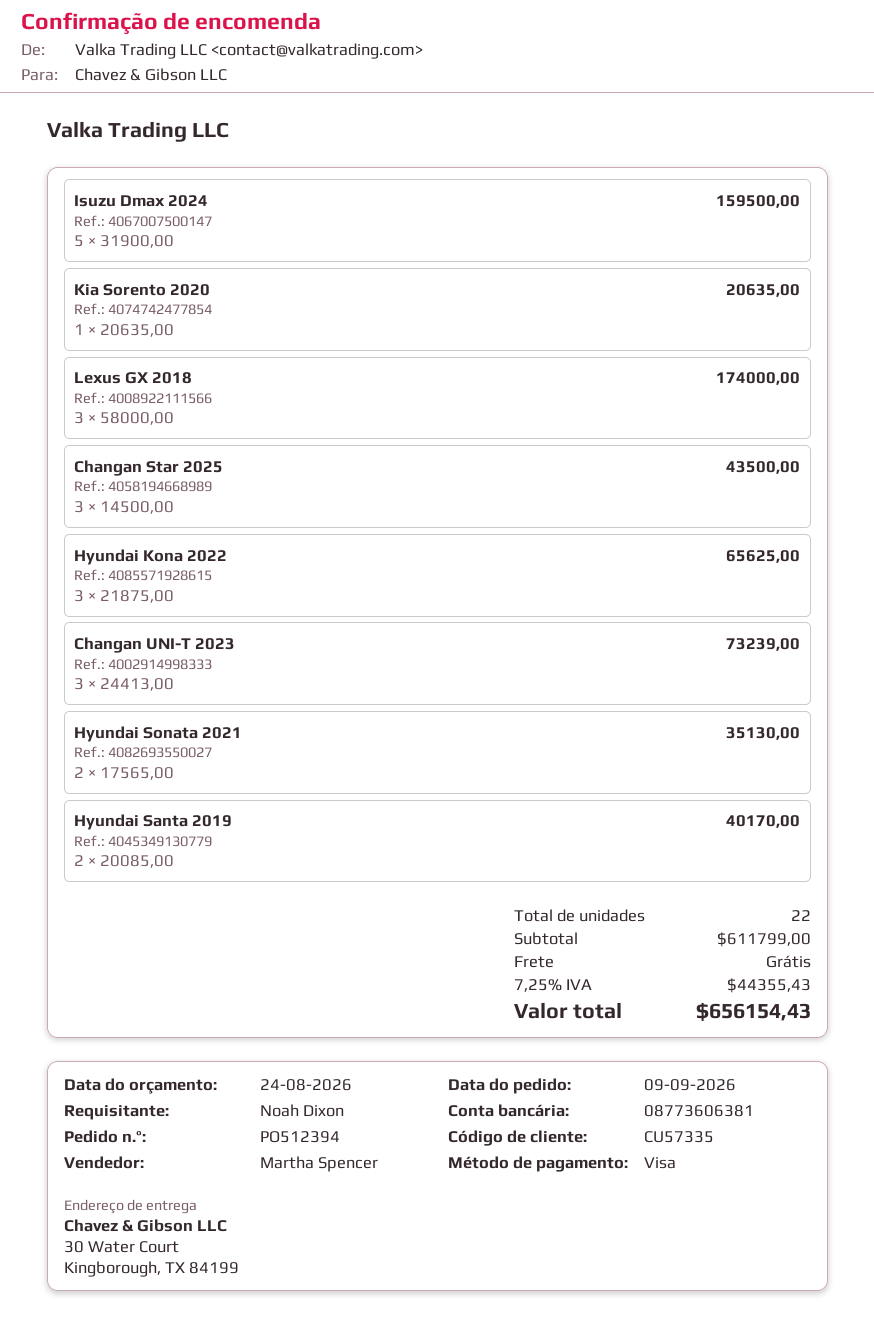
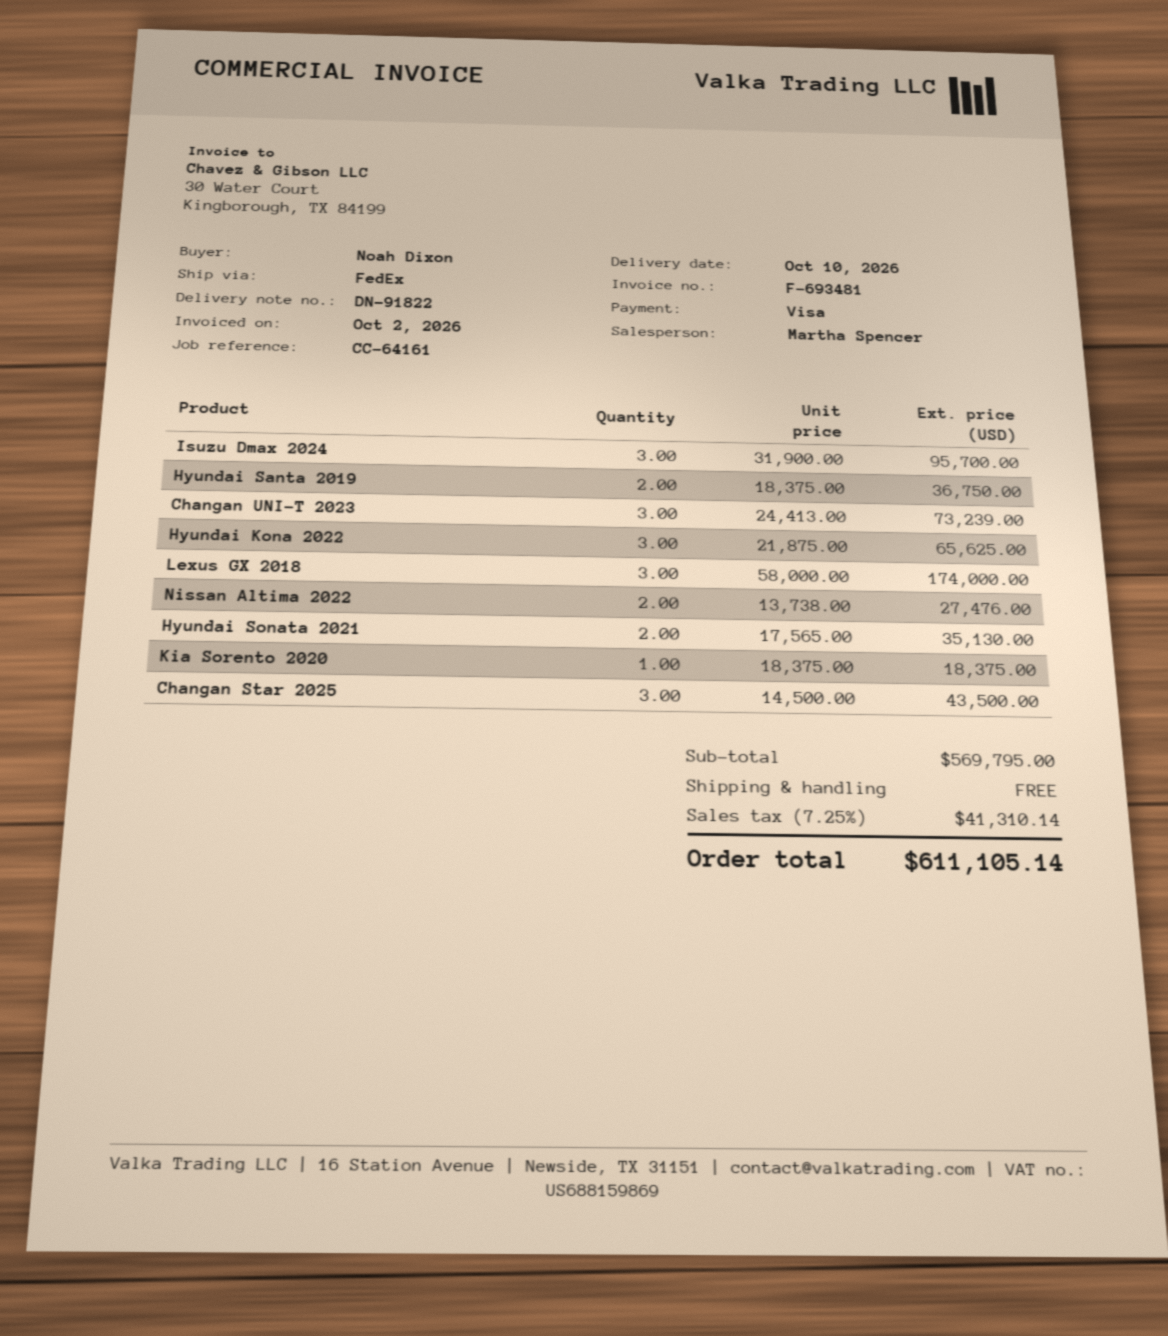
Isuzu Dmax 2024: 5 x 31900.00 = 159500.00 -> 3 x 31900.00 = 95700.00
Kia Sorento 2020: 1 x 20635.00 = 20635.00 -> 1 x 18375.00 = 18375.00
Hyundai Santa 2019: 2 x 20085.00 = 40170.00 -> 2 x 18375.00 = 36750.00
Nissan Altima 2022: none -> 2 x 13738.00 = 27476.00
subtotal: 611799.00 -> 569795.00
tax: 7.25% = 44355.43 -> 7.25% = 41310.14
total: 656154.43 -> 611105.14

